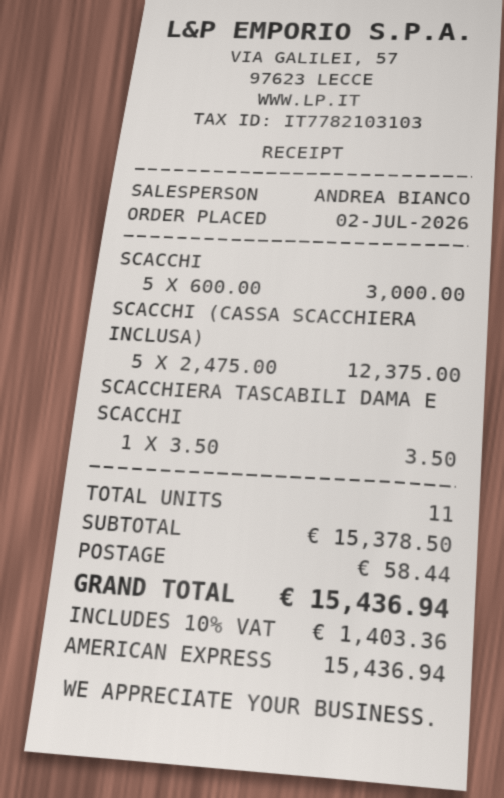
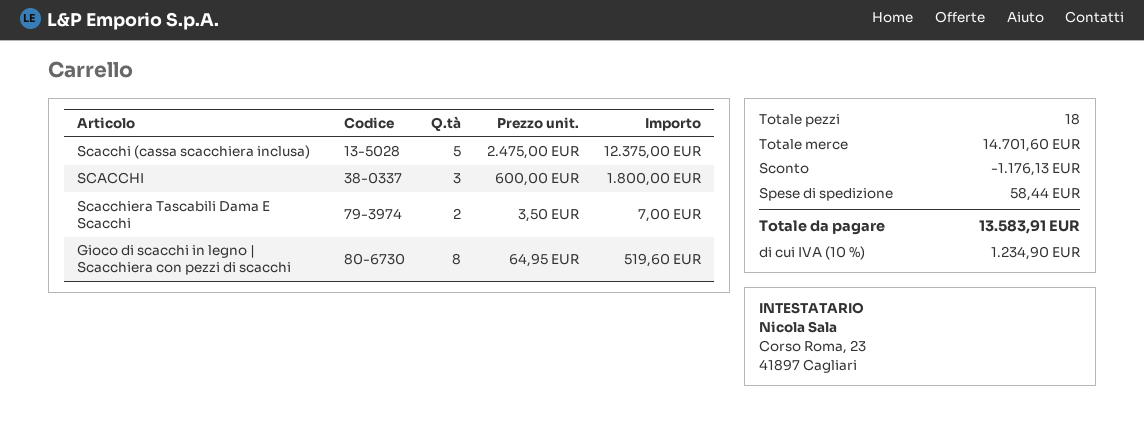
SCACCHI: 5 x 600.00 = 3000.00 -> 3 x 600.00 = 1800.00
SCACCHIERA TASCABILI DAMA E SCACCHI: 1 x 3.50 = 3.50 -> 2 x 3.50 = 7.00
Gioco di scacchi in legno | Scacchiera con pezzi di scacchi: none -> 8 x 64.95 = 519.60
total quantity: 11 -> 18
subtotal: 15378.50 -> 14701.60
discount: none -> 1176.13
tax: 10% = 1403.36 -> 10% = 1234.90
total: 15436.94 -> 13583.91

